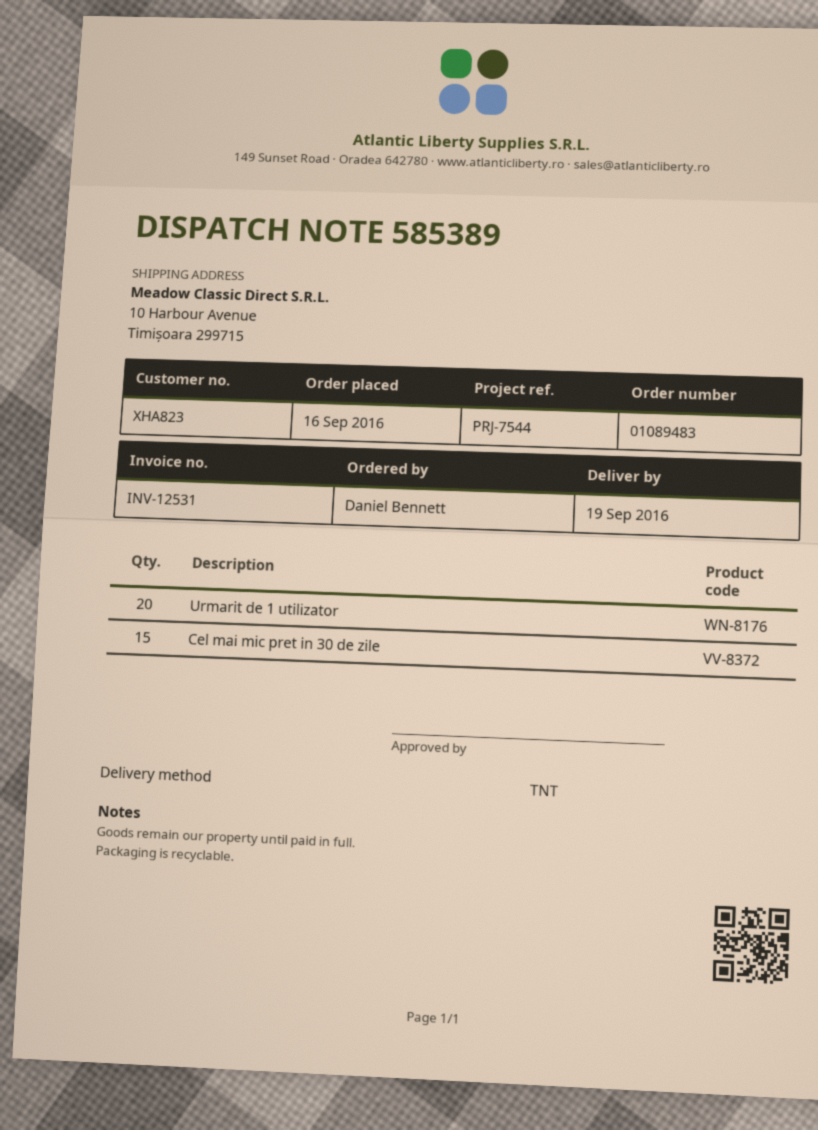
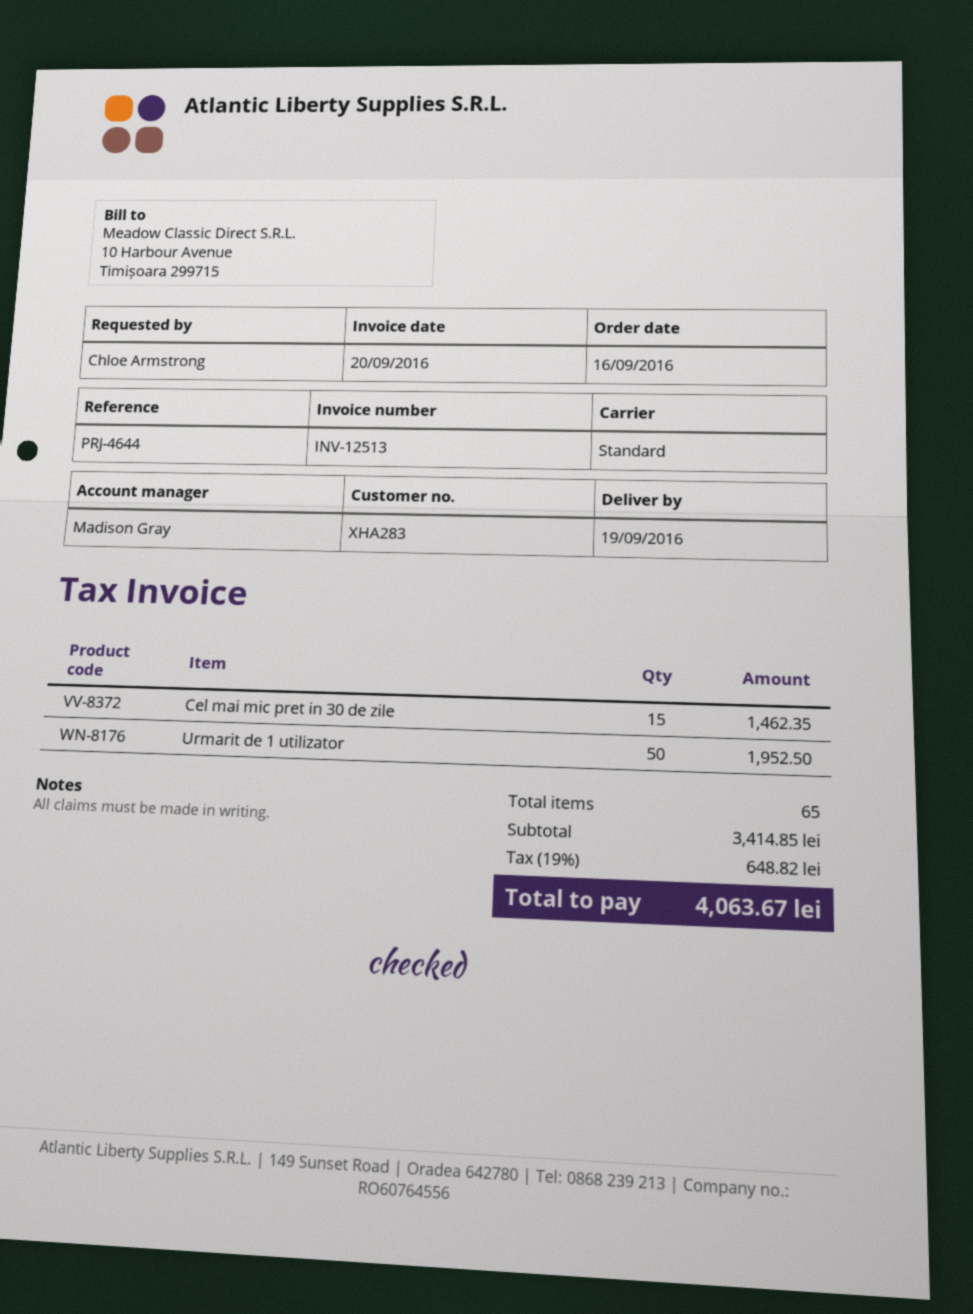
invoice number: INV-12531 -> INV-12513
customer number: XHA823 -> XHA283
reference: PRJ-7544 -> PRJ-4644
ordered by: Daniel Bennett -> Chloe Armstrong
shipping method: TNT -> standard
Urmarit de 1 utilizator: 20 -> 50

